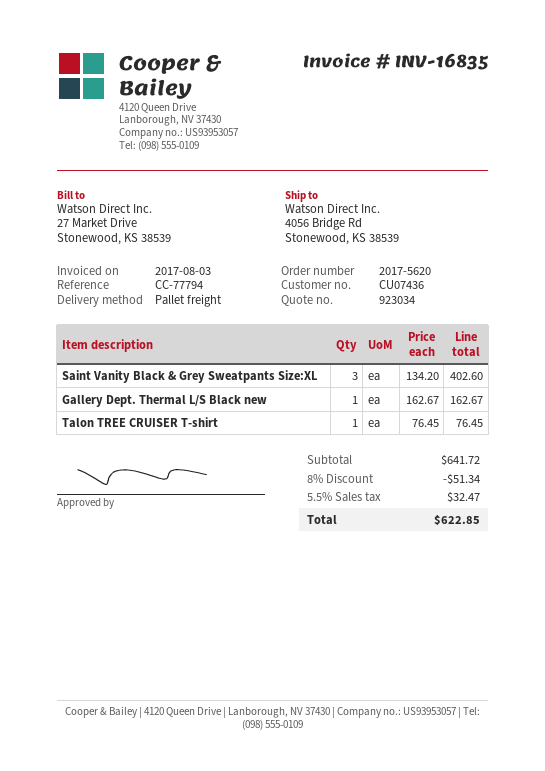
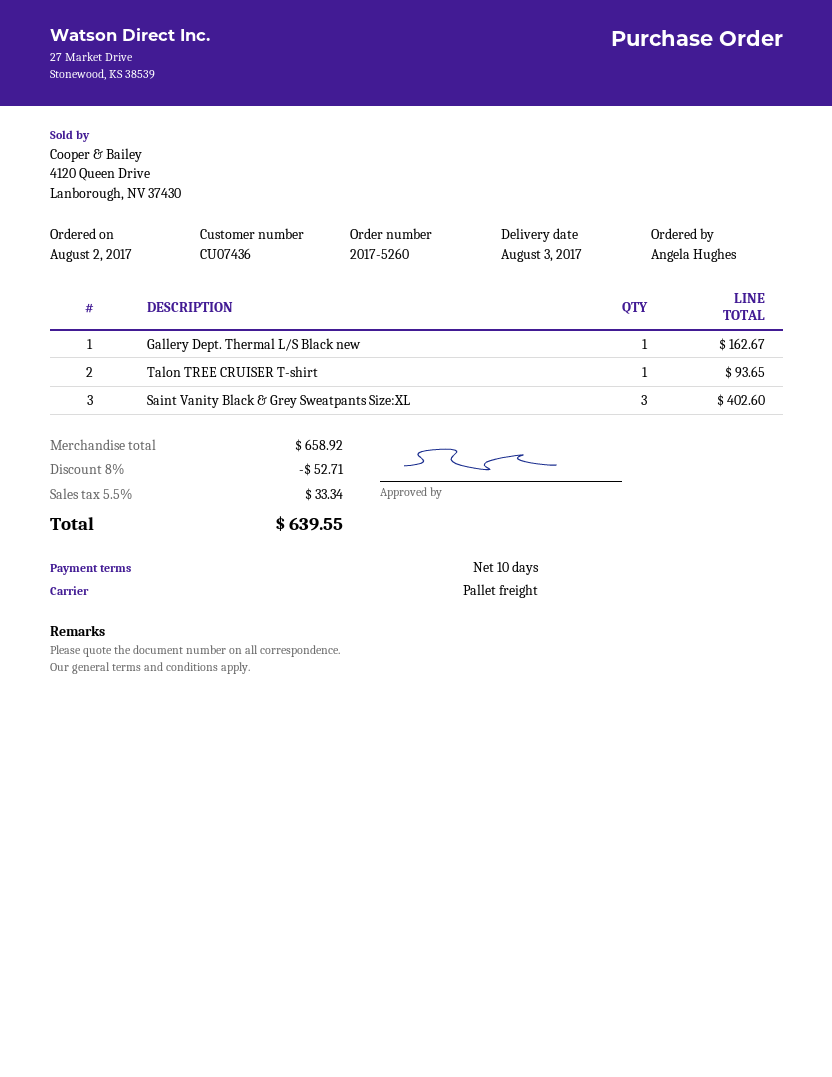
order number: 2017-5620 -> 2017-5260
Talon TREE CRUISER T-shirt: 1 for 76.45 -> 1 for 93.65
subtotal: 641.72 -> 658.92
discount: 8% = 51.34 -> 8% = 52.71
tax: 5.5% = 32.47 -> 5.5% = 33.34
total: 622.85 -> 639.55

